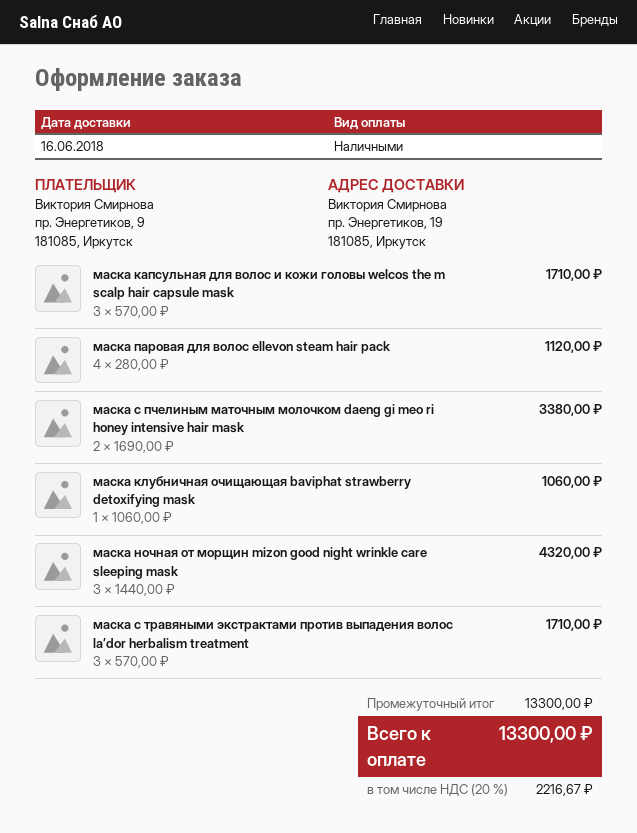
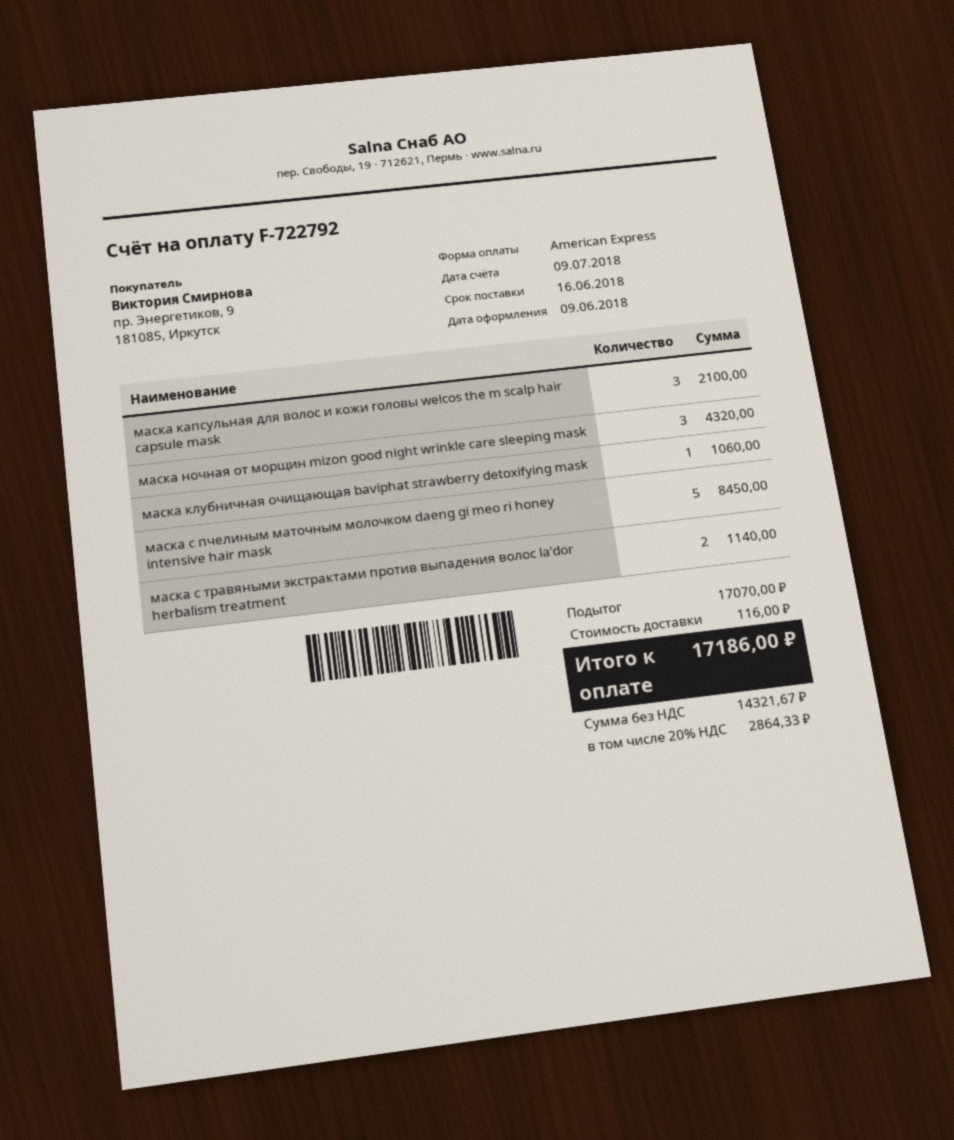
payment method: cash -> American Express
маска капсульная для волос и кожи головы welcos the m scalp hair capsule mask: 3 for 1710.00 -> 3 for 2100.00
маска паровая для волос ellevon steam hair pack: 4 for 1120.00 -> none
маска с пчелиным маточным молочком daeng gi meo ri honey intensive hair mask: 2 for 3380.00 -> 5 for 8450.00
маска с травяными экстрактами против выпадения волос la’dor herbalism treatment: 3 for 1710.00 -> 2 for 1140.00
subtotal: 13300.00 -> 17070.00
shipping: none -> 116.00
tax: 20% = 2216.67 -> 20% = 2864.33
total: 13300.00 -> 17186.00

